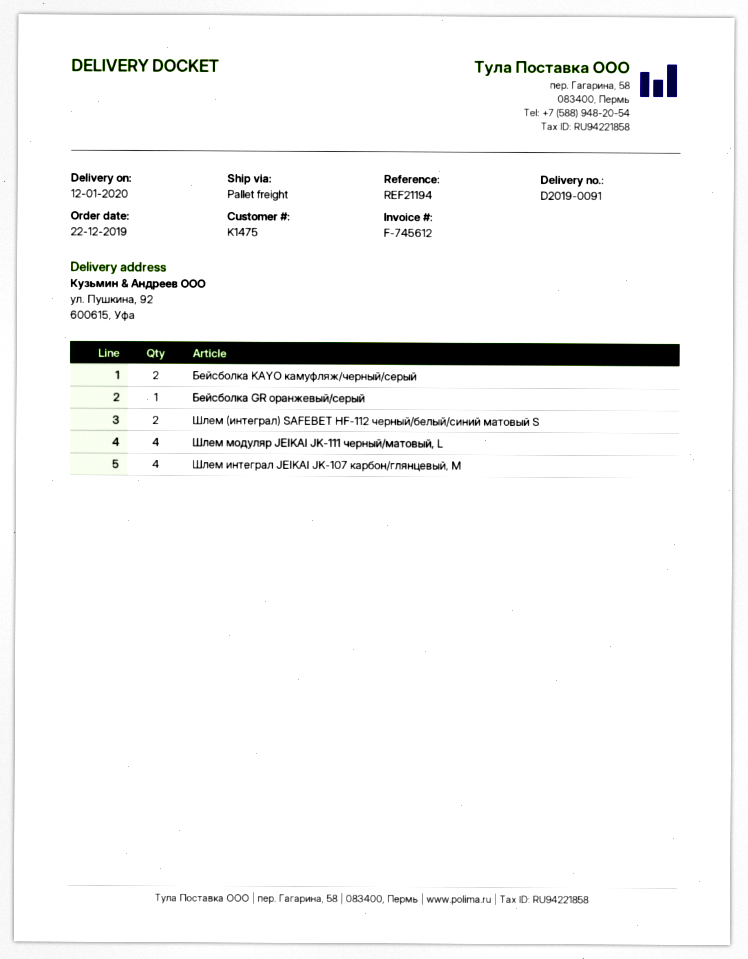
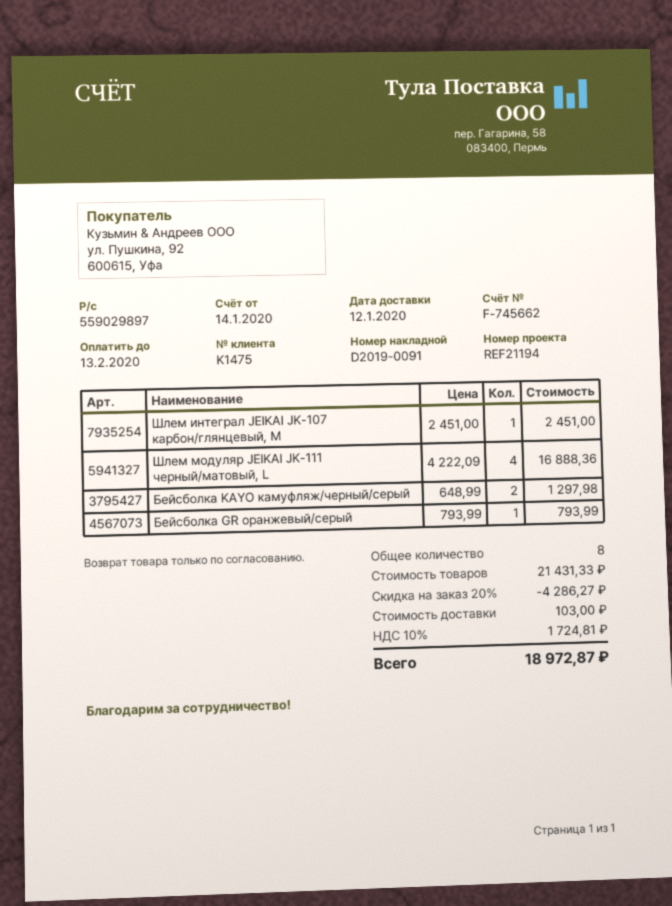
invoice number: F-745612 -> F-745662
Шлем (интеграл) SAFEBET HF-112 черный/белый/синий матовый S: 2 -> none
Шлем интеграл JEIKAI JK-107 карбон/глянцевый, M: 4 -> 1

